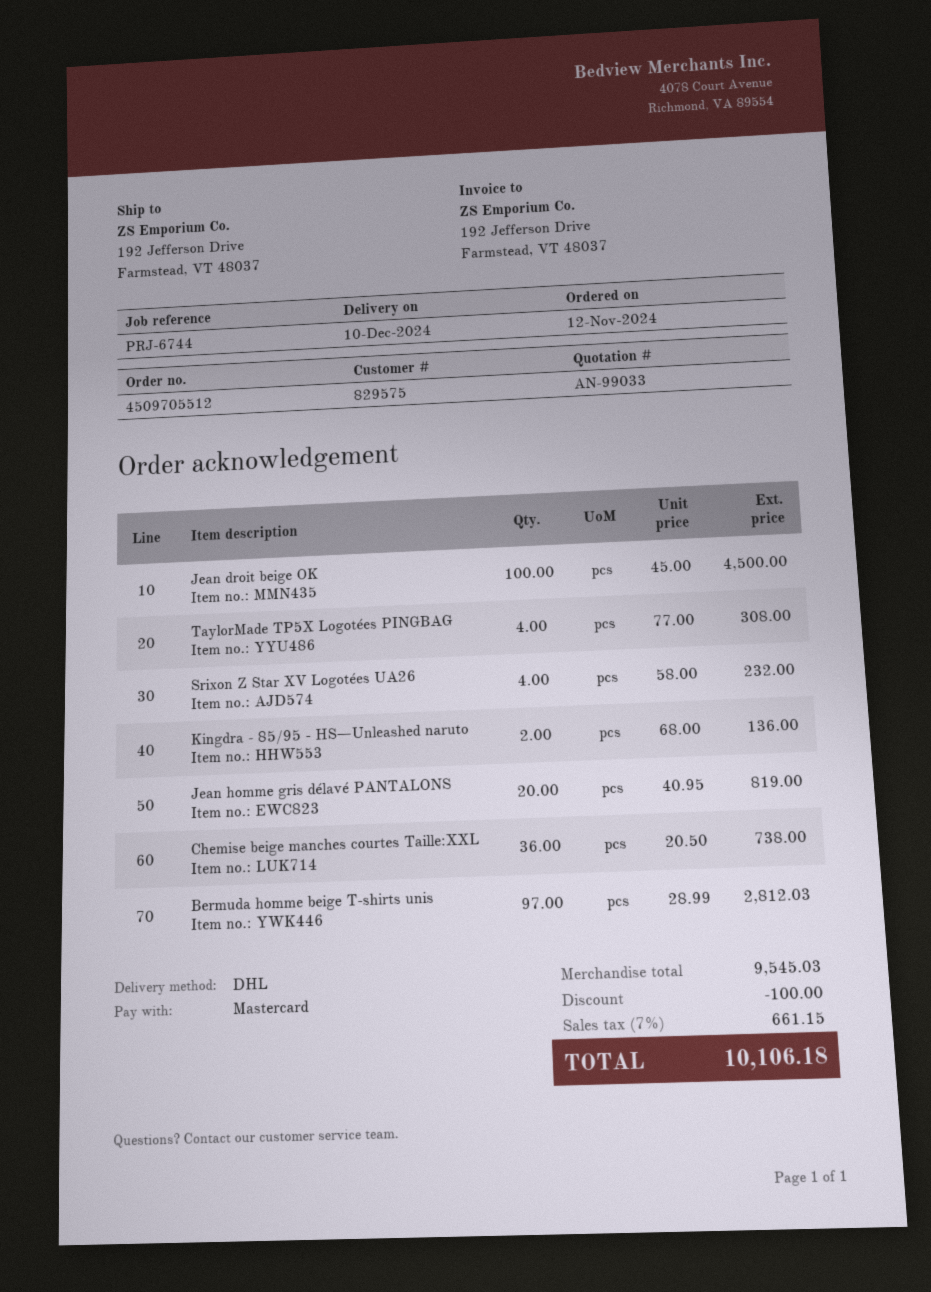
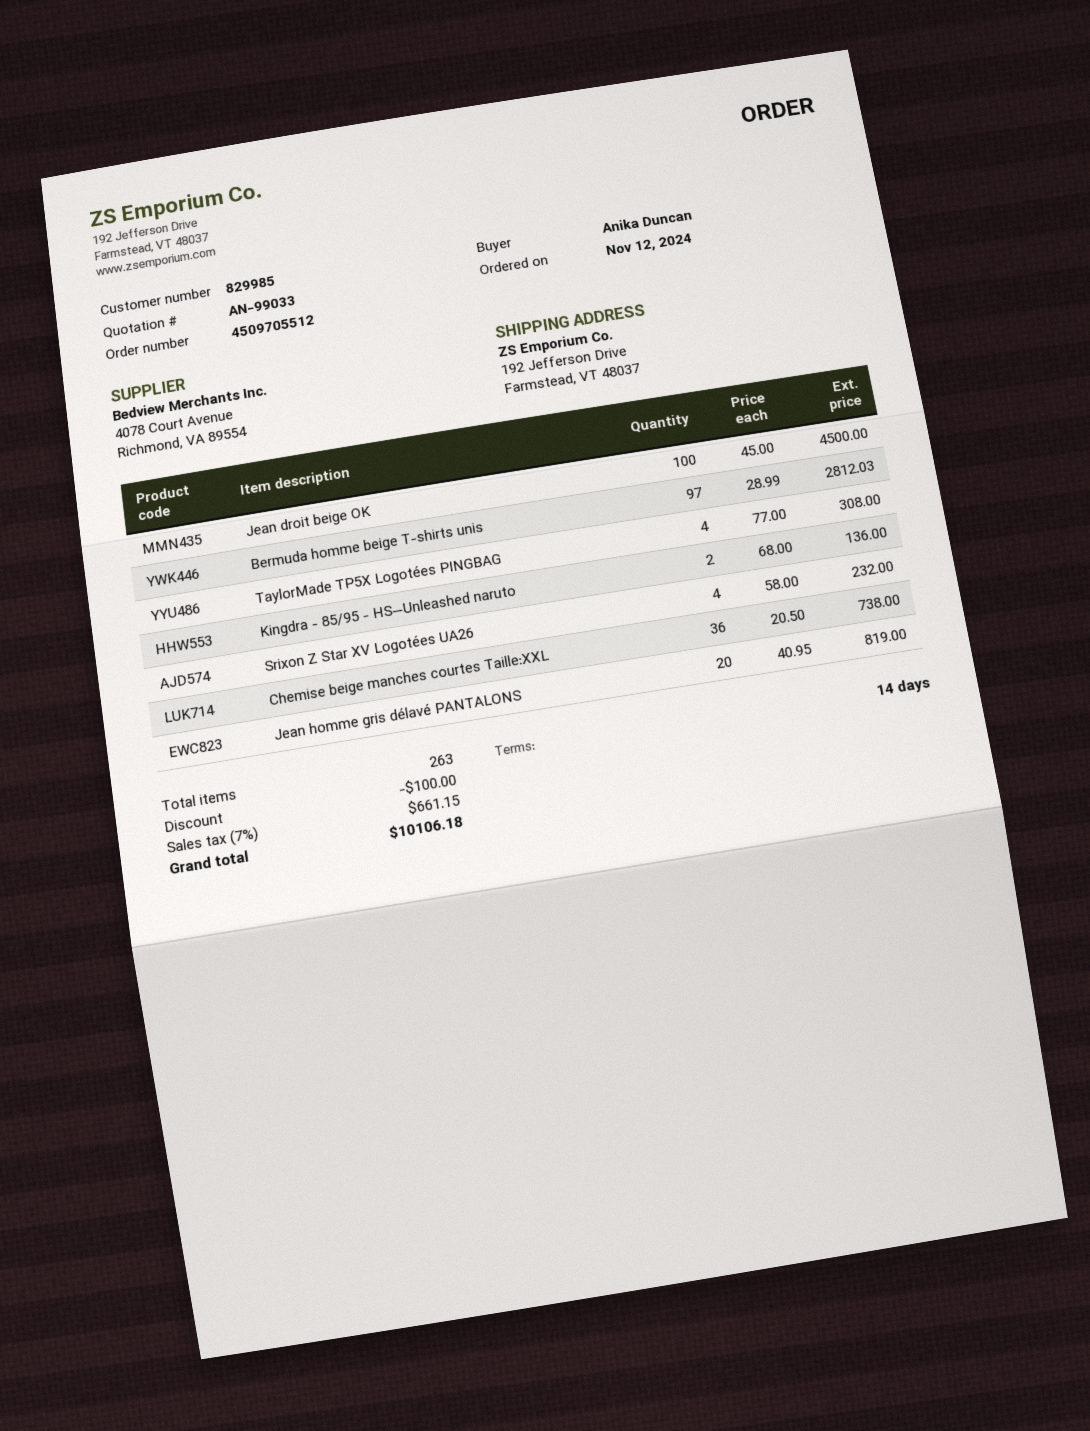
customer number: 829575 -> 829985

